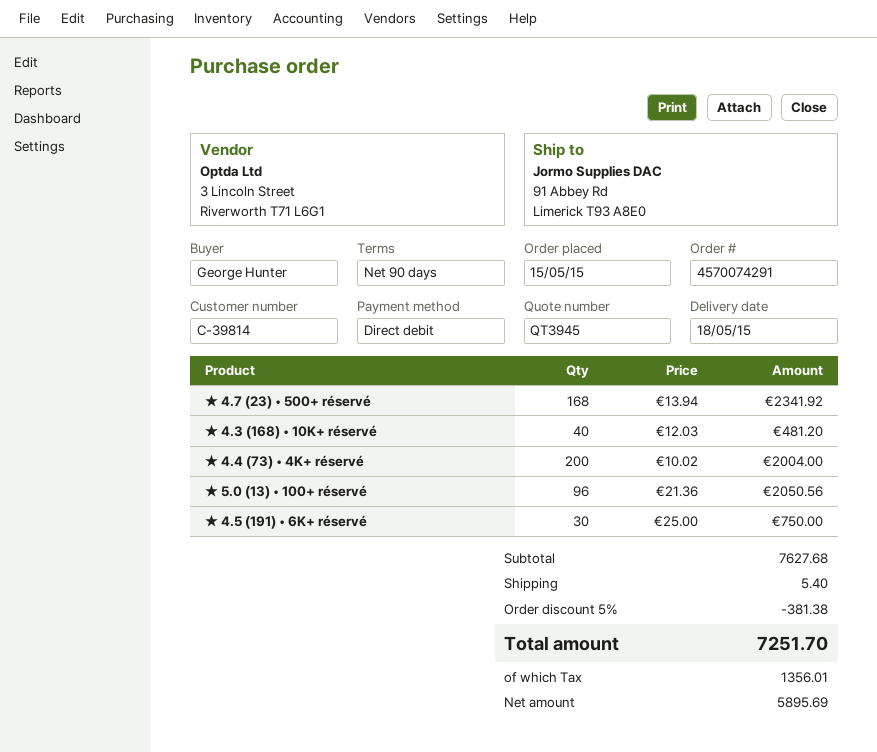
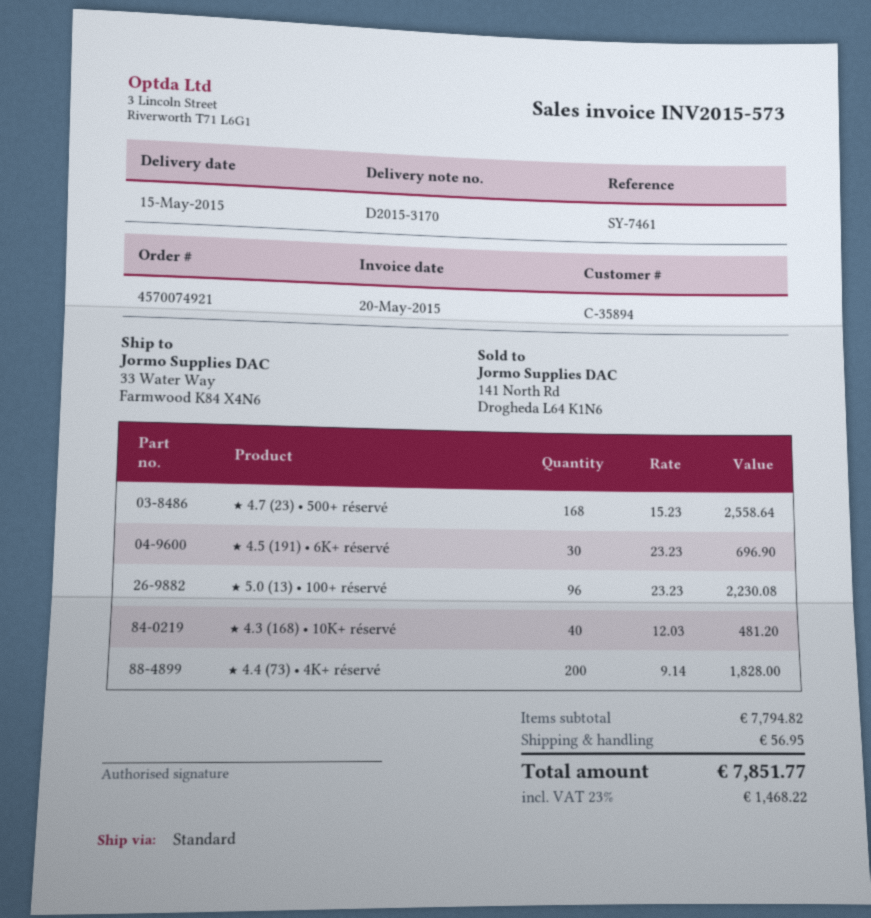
order number: 4570074291 -> 4570074921
delivery date: 2015-05-18 -> 2015-05-15
customer number: C-39814 -> C-35894
ship to: 91 Abbey Rd, Limerick T93 A8E0 -> 33 Water Way, Farmwood K84 X4N6
★ 4.7 (23) • 500+ réservé: 168 x 13.94 = 2341.92 -> 168 x 15.23 = 2558.64
★ 4.4 (73) • 4K+ réservé: 200 x 10.02 = 2004.00 -> 200 x 9.14 = 1828.00
★ 5.0 (13) • 100+ réservé: 96 x 21.36 = 2050.56 -> 96 x 23.23 = 2230.08
★ 4.5 (191) • 6K+ réservé: 30 x 25.00 = 750.00 -> 30 x 23.23 = 696.90
subtotal: 7627.68 -> 7794.82
discount: 5% = 381.38 -> none
shipping: 5.40 -> 56.95
tax: 1356.01 -> 1468.22
total: 7251.70 -> 7851.77

